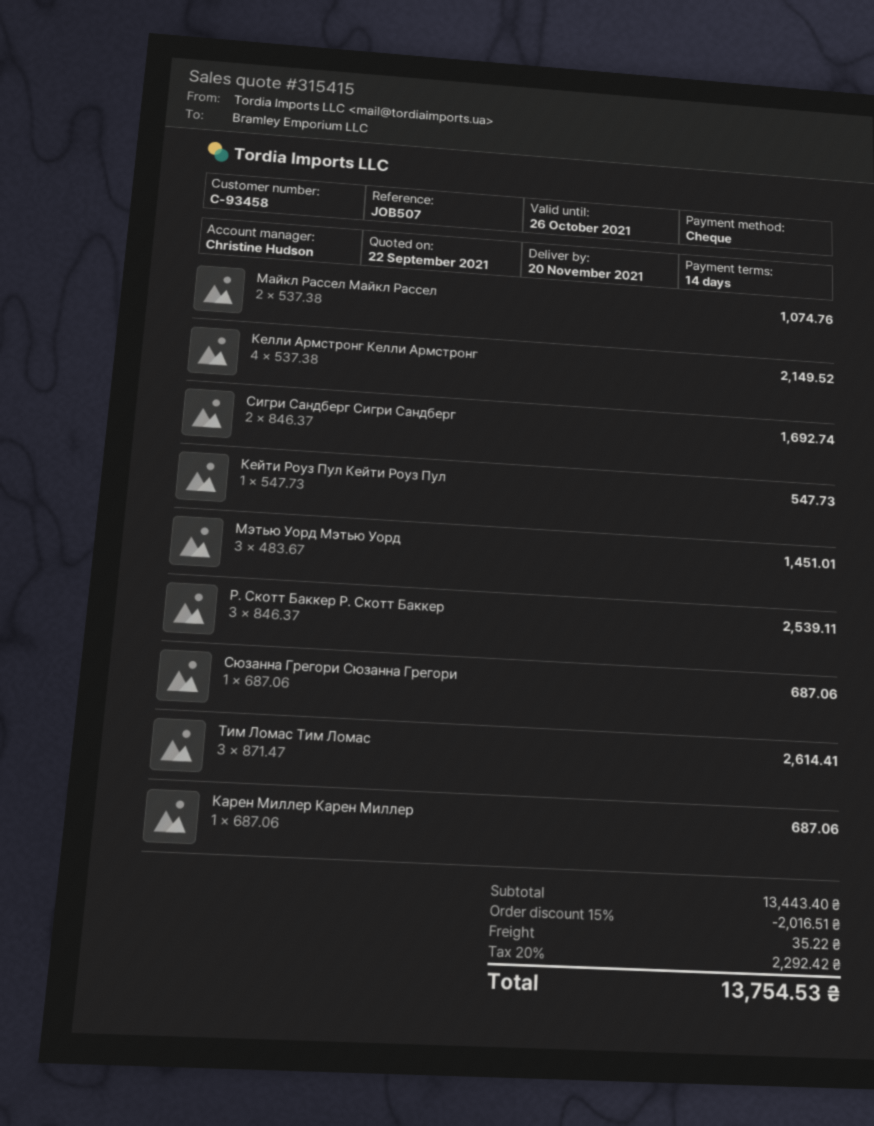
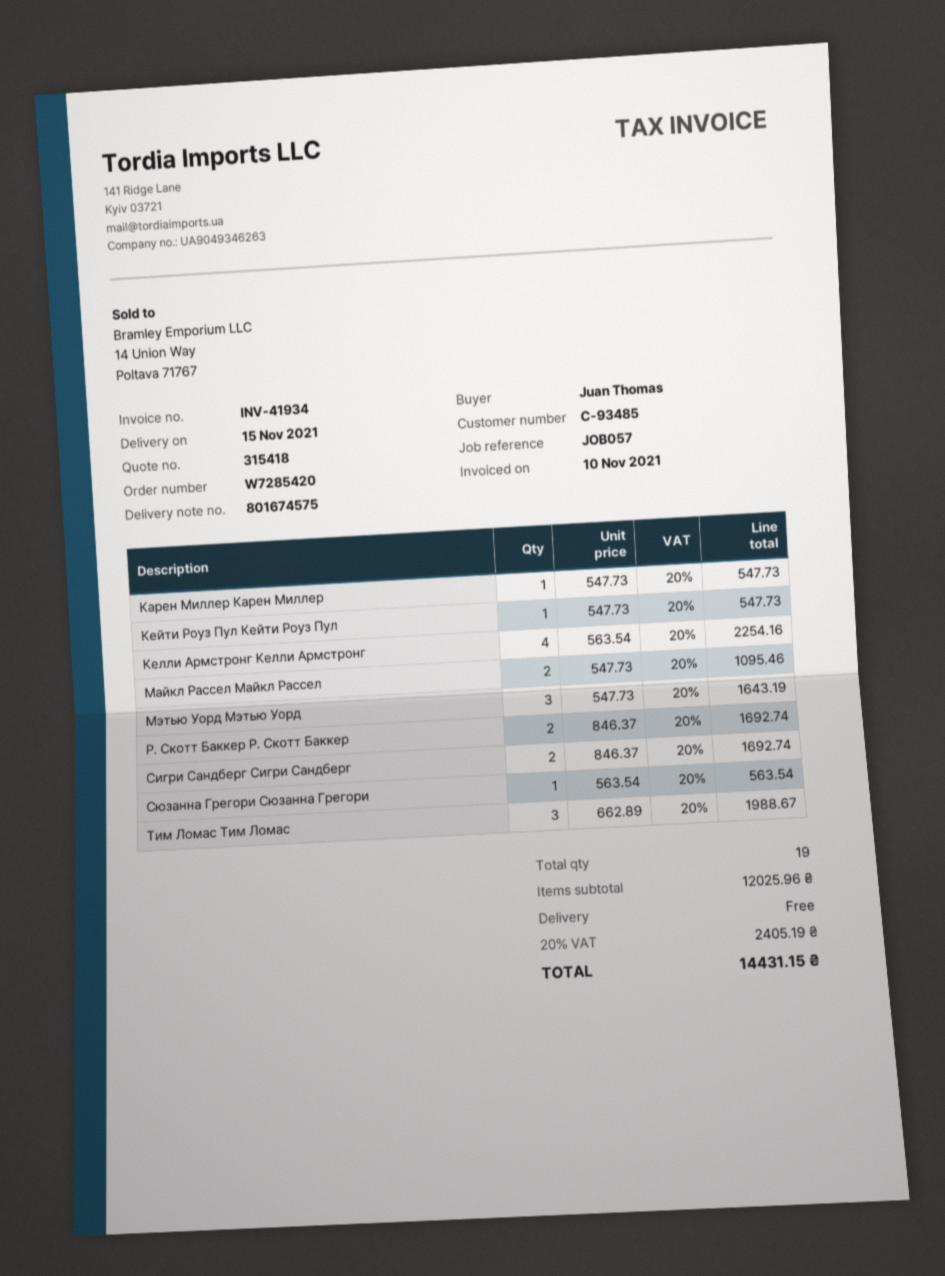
quote number: 315415 -> 315418
delivery date: 2021-11-20 -> 2021-11-15
customer number: C-93458 -> C-93485
reference: JOB507 -> JOB057
Майкл Рассел Майкл Рассел: 2 x 537.38 = 1074.76 -> 2 x 547.73 = 1095.46
Келли Армстронг Келли Армстронг: 4 x 537.38 = 2149.52 -> 4 x 563.54 = 2254.16
Мэтью Уорд Мэтью Уорд: 3 x 483.67 = 1451.01 -> 3 x 547.73 = 1643.19
Р. Скотт Баккер Р. Скотт Баккер: 3 x 846.37 = 2539.11 -> 2 x 846.37 = 1692.74
Сюзанна Грегори Сюзанна Грегори: 1 x 687.06 = 687.06 -> 1 x 563.54 = 563.54
Тим Ломас Тим Ломас: 3 x 871.47 = 2614.41 -> 3 x 662.89 = 1988.67
Карен Миллер Карен Миллер: 1 x 687.06 = 687.06 -> 1 x 547.73 = 547.73
subtotal: 13443.40 -> 12025.96
discount: 15% = 2016.51 -> none
shipping: 35.22 -> 0.00
tax: 20% = 2292.42 -> 20% = 2405.19
total: 13754.53 -> 14431.15

